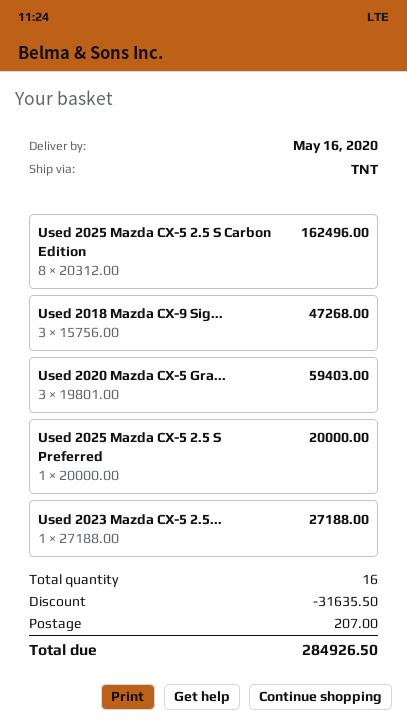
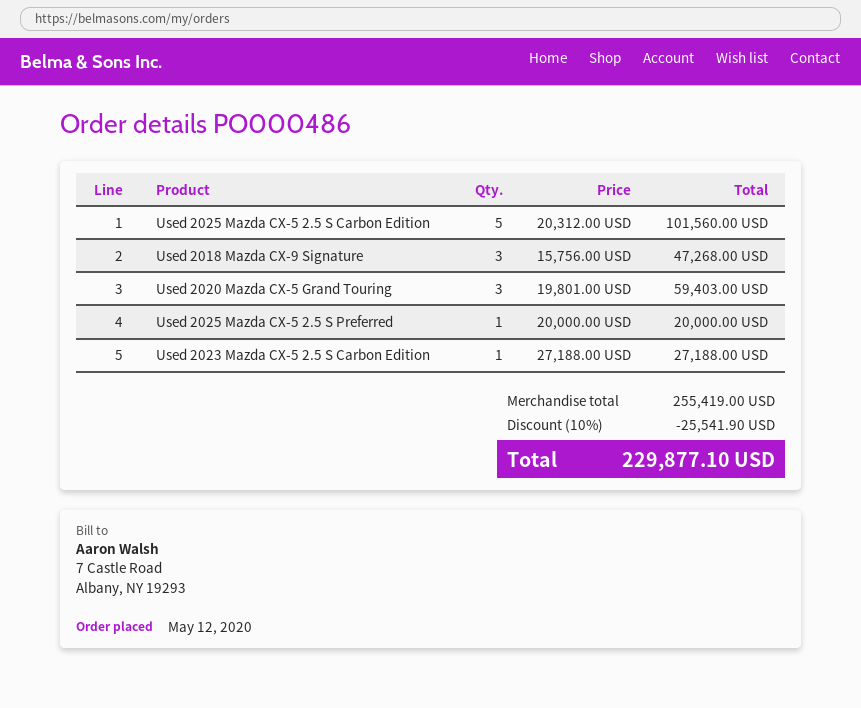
Used 2025 Mazda CX-5 2.5 S Carbon Edition: 8 x 20312.00 = 162496.00 -> 5 x 20312.00 = 101560.00
discount: 31635.50 -> 25541.90
shipping: 207.00 -> none
total: 284926.50 -> 229877.10

